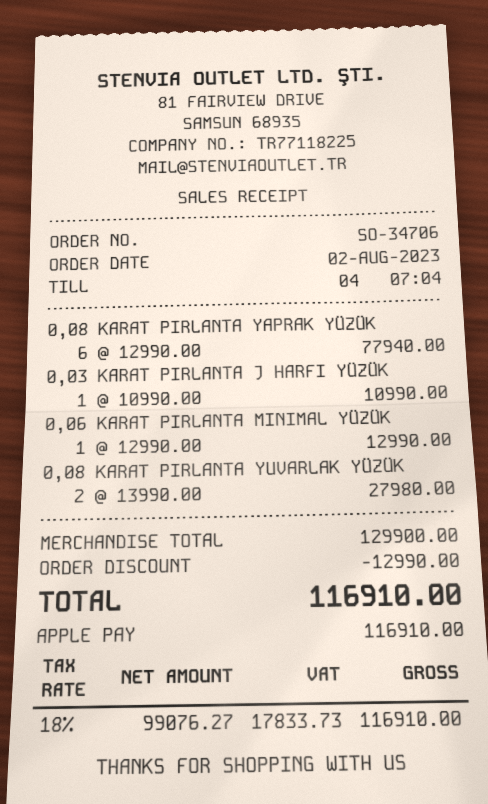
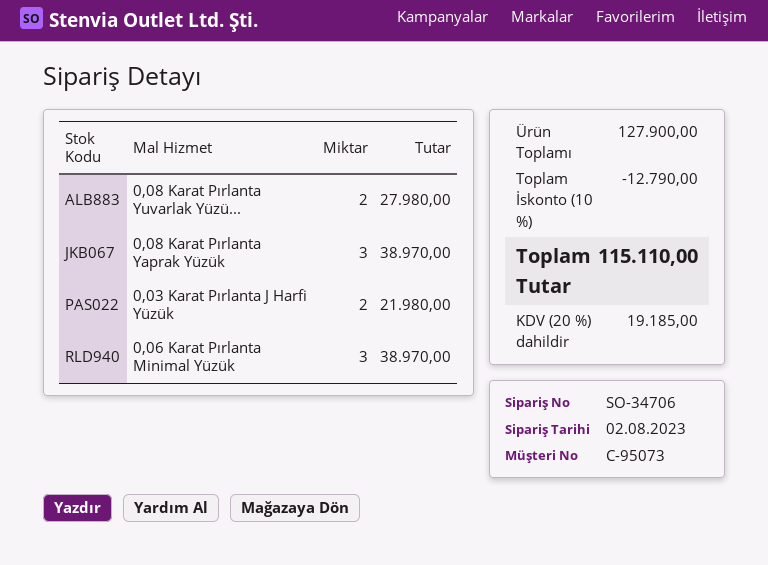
0,08 KARAT PIRLANTA YAPRAK YÜZÜK: 6 for 77940.00 -> 3 for 38970.00
0,03 KARAT PIRLANTA J HARFI YÜZÜK: 1 for 10990.00 -> 2 for 21980.00
0,06 KARAT PIRLANTA MINIMAL YÜZÜK: 1 for 12990.00 -> 3 for 38970.00
subtotal: 129900.00 -> 127900.00
discount: 12990.00 -> 12790.00
tax: 18% = 17833.73 -> 20% = 19185.00
total: 116910.00 -> 115110.00

